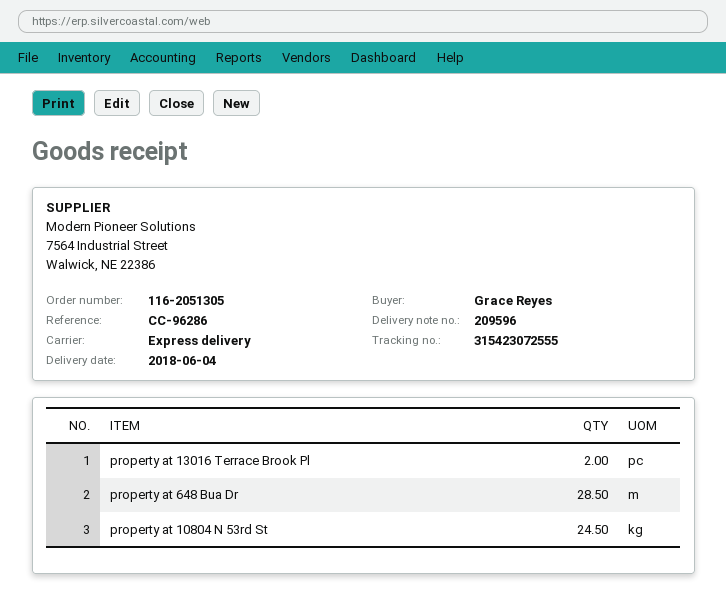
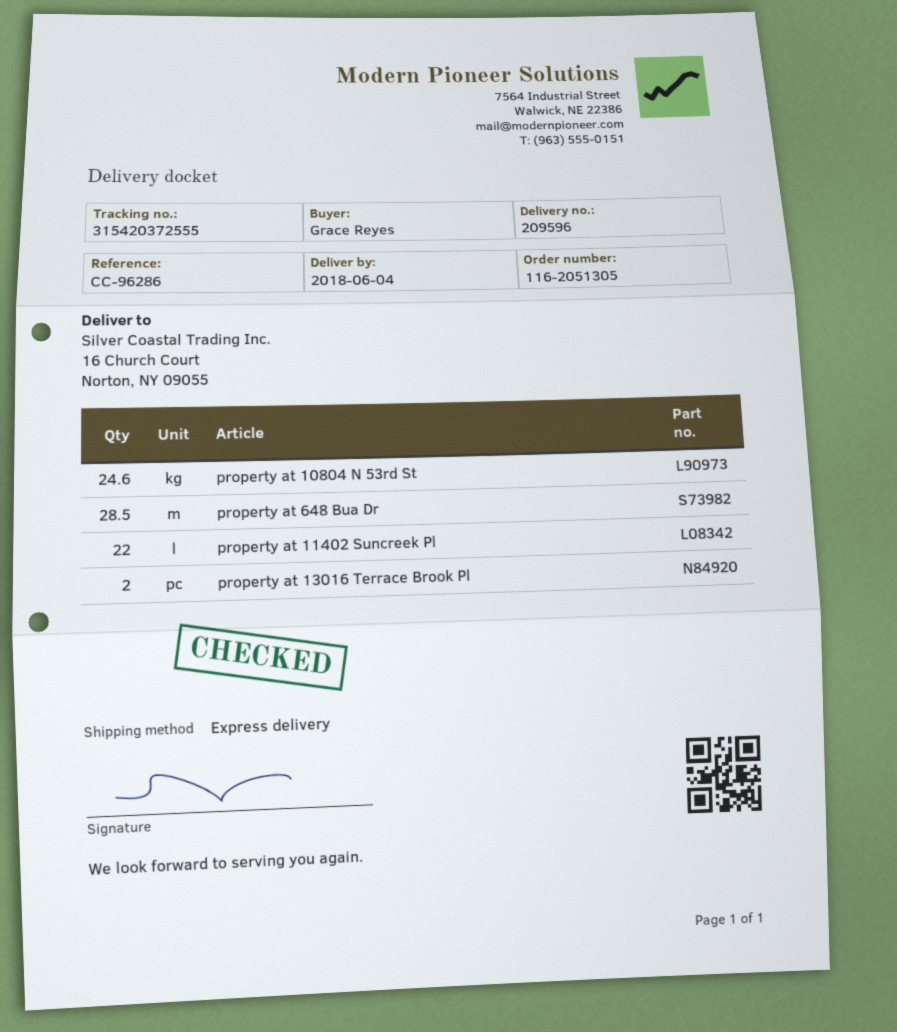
tracking number: 315423072555 -> 315420372555
property at 10804 N 53rd St: 24.5 -> 24.6
property at 11402 Suncreek Pl: none -> 22

